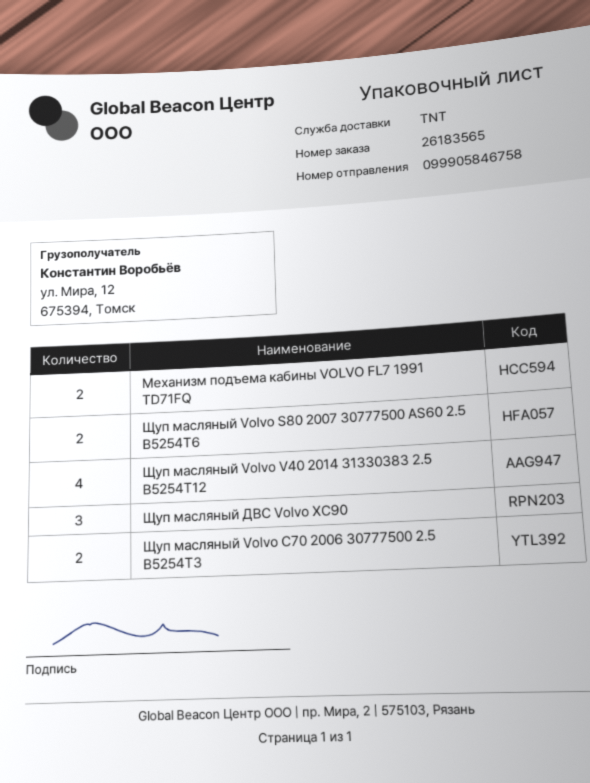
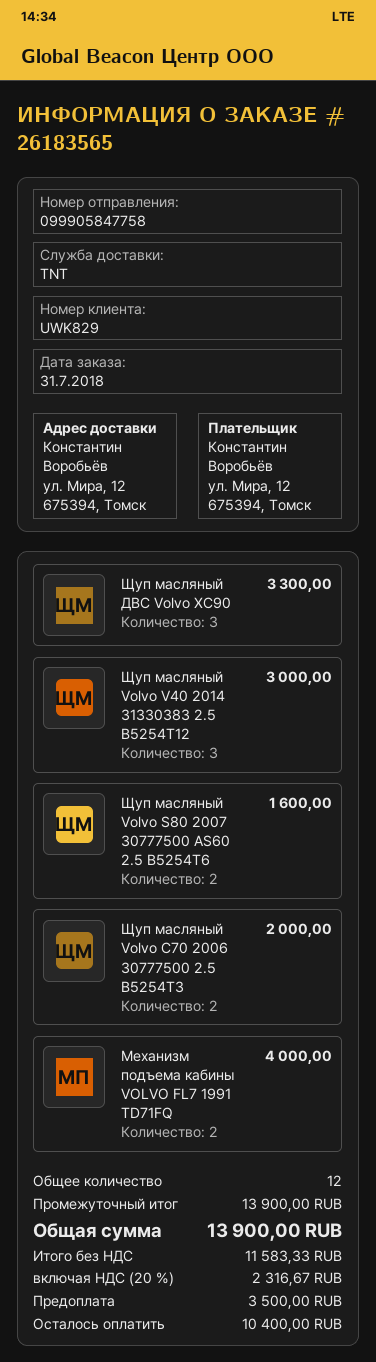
tracking number: 099905846758 -> 099905847758
Щуп масляный Volvo V40 2014 31330383 2.5 B5254T12: 4 -> 3

